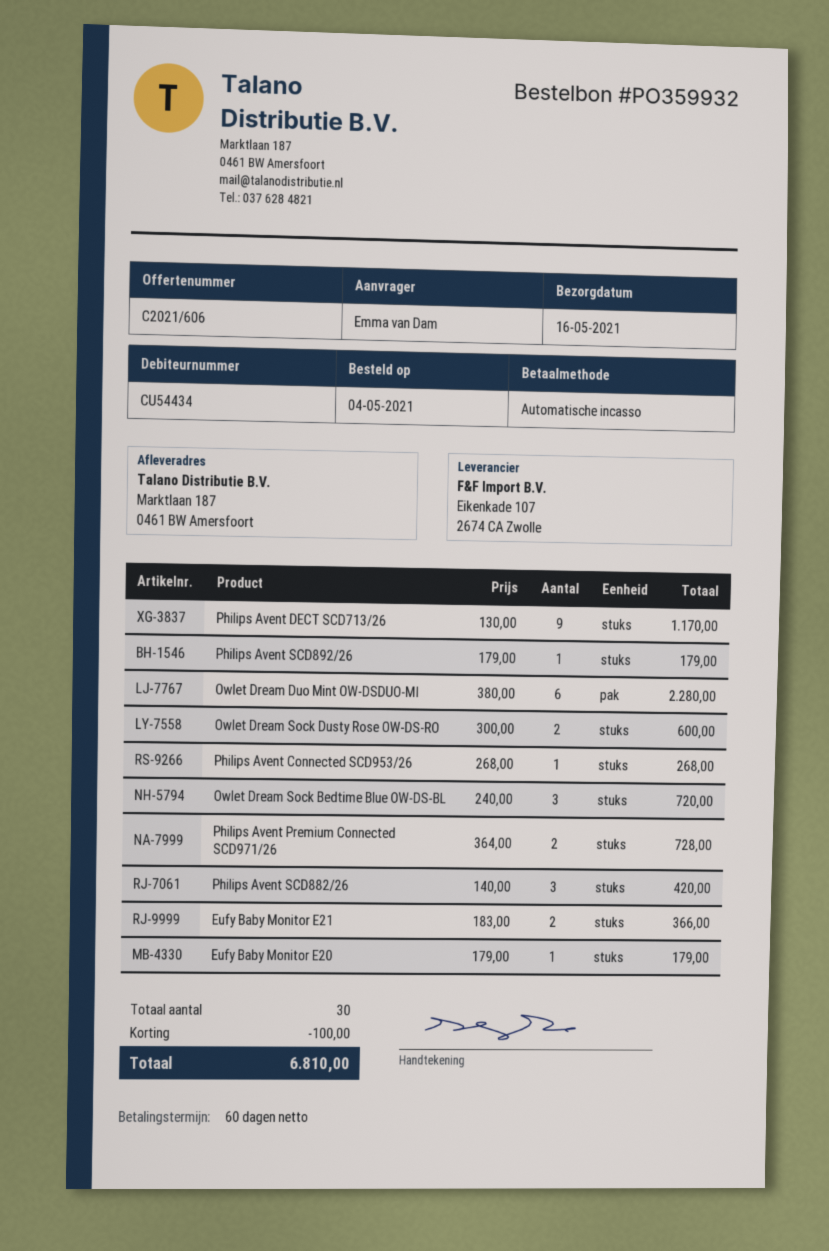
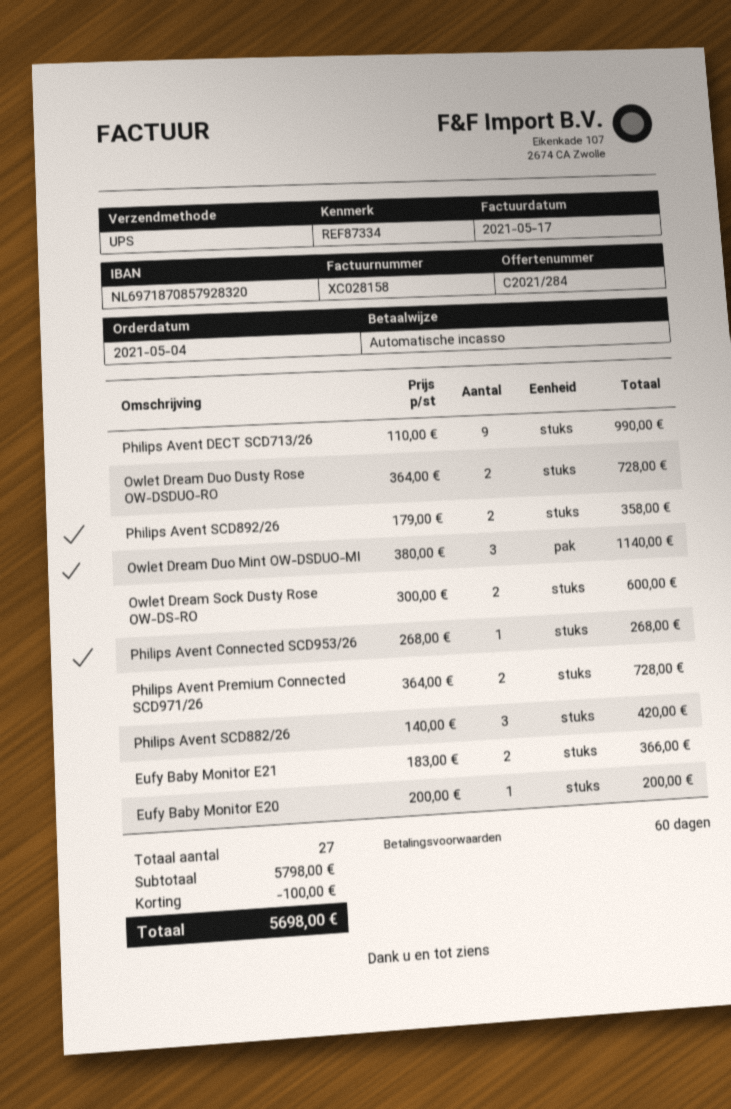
quote number: C2021/606 -> C2021/284
Philips Avent DECT SCD713/26: 9 x 130.00 = 1170.00 -> 9 x 110.00 = 990.00
Philips Avent SCD892/26: 1 x 179.00 = 179.00 -> 2 x 179.00 = 358.00
Owlet Dream Duo Mint OW-DSDUO-MI: 6 x 380.00 = 2280.00 -> 3 x 380.00 = 1140.00
Owlet Dream Sock Bedtime Blue OW-DS-BL: 3 x 240.00 = 720.00 -> none
Eufy Baby Monitor E20: 1 x 179.00 = 179.00 -> 1 x 200.00 = 200.00
Owlet Dream Duo Dusty Rose OW-DSDUO-RO: none -> 2 x 364.00 = 728.00
total quantity: 30 -> 27
total: 6810.00 -> 5698.00

